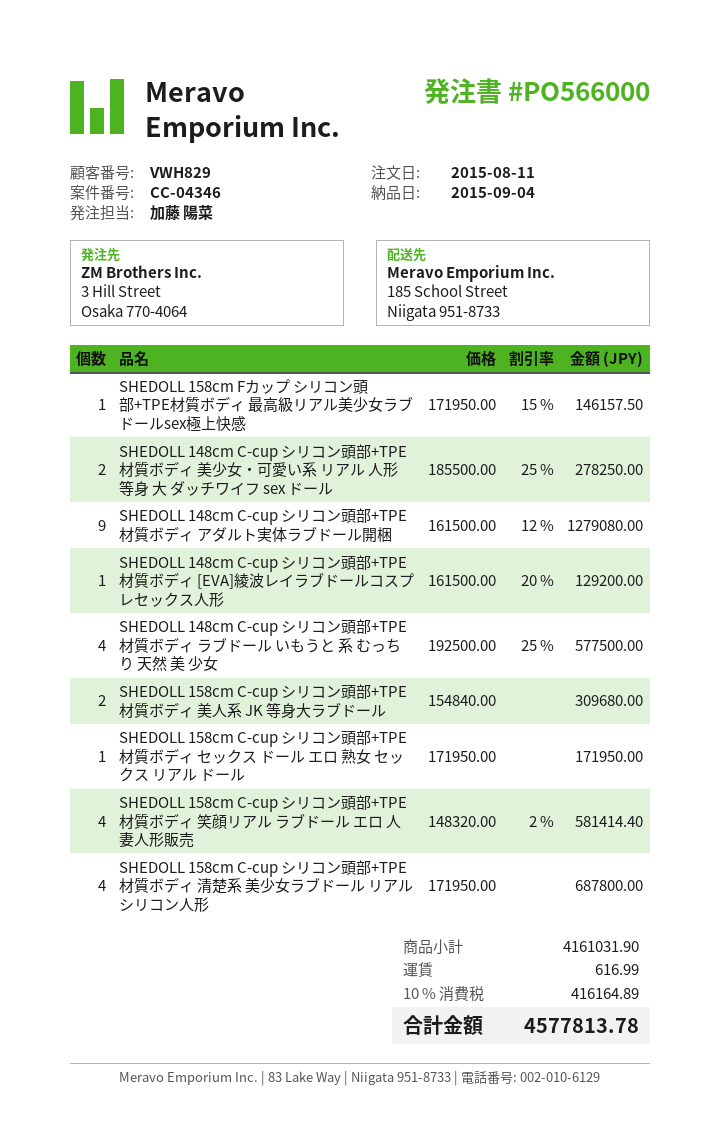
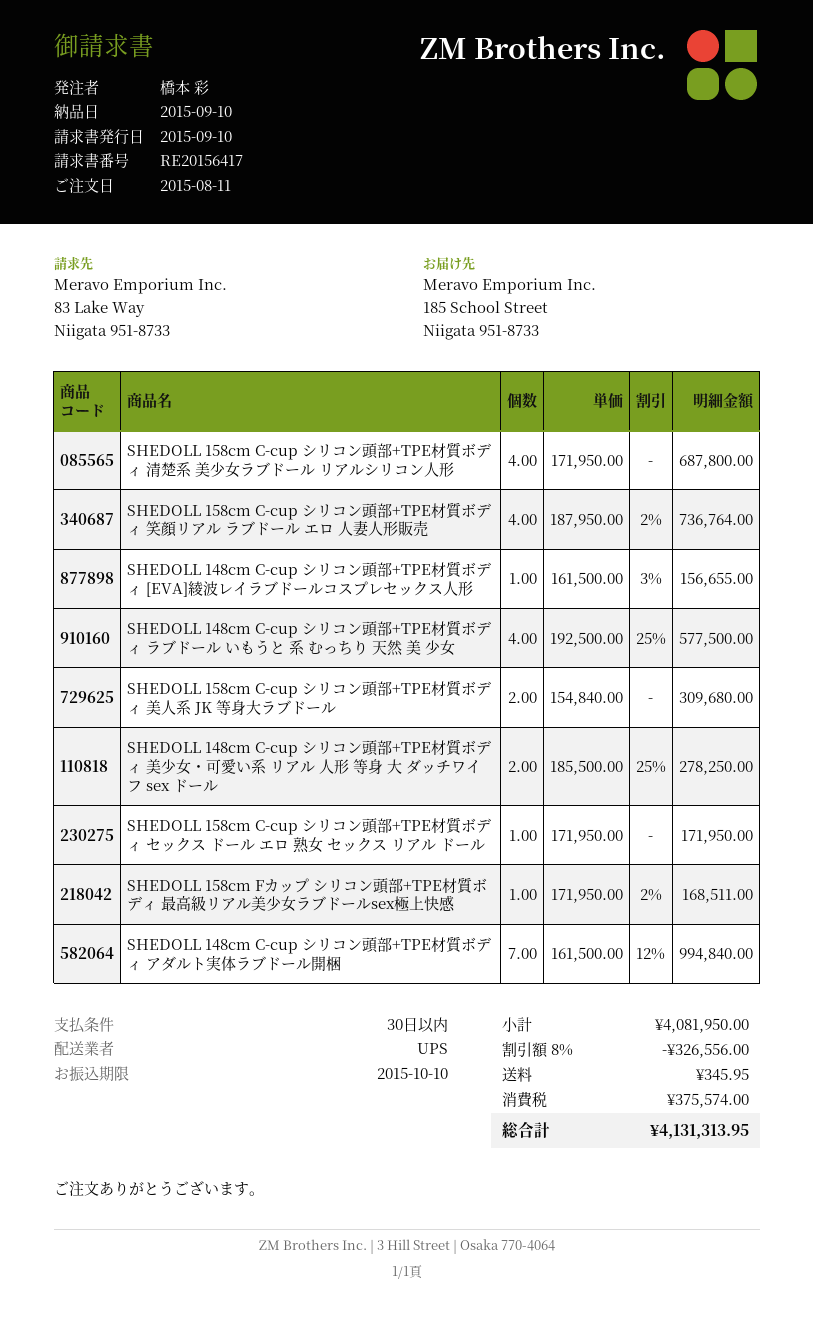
delivery date: 2015-09-04 -> 2015-09-10
ordered by: 加藤 陽菜 -> 橋本 彩
SHEDOLL 158cm Fカップ シリコン頭部+TPE材質ボディ 最高級リアル美少女ラブドールsex極上快感: 1 x 171950.00 - 15% = 146157.50 -> 1 x 171950.00 - 2% = 168511.00
SHEDOLL 148cm C-cup シリコン頭部+TPE材質ボディ アダルト実体ラブドール開梱: 9 x 161500.00 - 12% = 1279080.00 -> 7 x 161500.00 - 12% = 994840.00
SHEDOLL 148cm C-cup シリコン頭部+TPE材質ボディ [EVA]綾波レイラブドールコスプレセックス人形: 1 x 161500.00 - 20% = 129200.00 -> 1 x 161500.00 - 3% = 156655.00
SHEDOLL 158cm C-cup シリコン頭部+TPE材質ボディ 笑顔リアル ラブドール エロ 人妻人形販売: 4 x 148320.00 - 2% = 581414.40 -> 4 x 187950.00 - 2% = 736764.00
subtotal: 4161031.90 -> 4081950.00
discount: none -> 8% = 326556.00
shipping: 616.99 -> 345.95
tax: 416164.89 -> 375574.00
total: 4577813.78 -> 4131313.95

